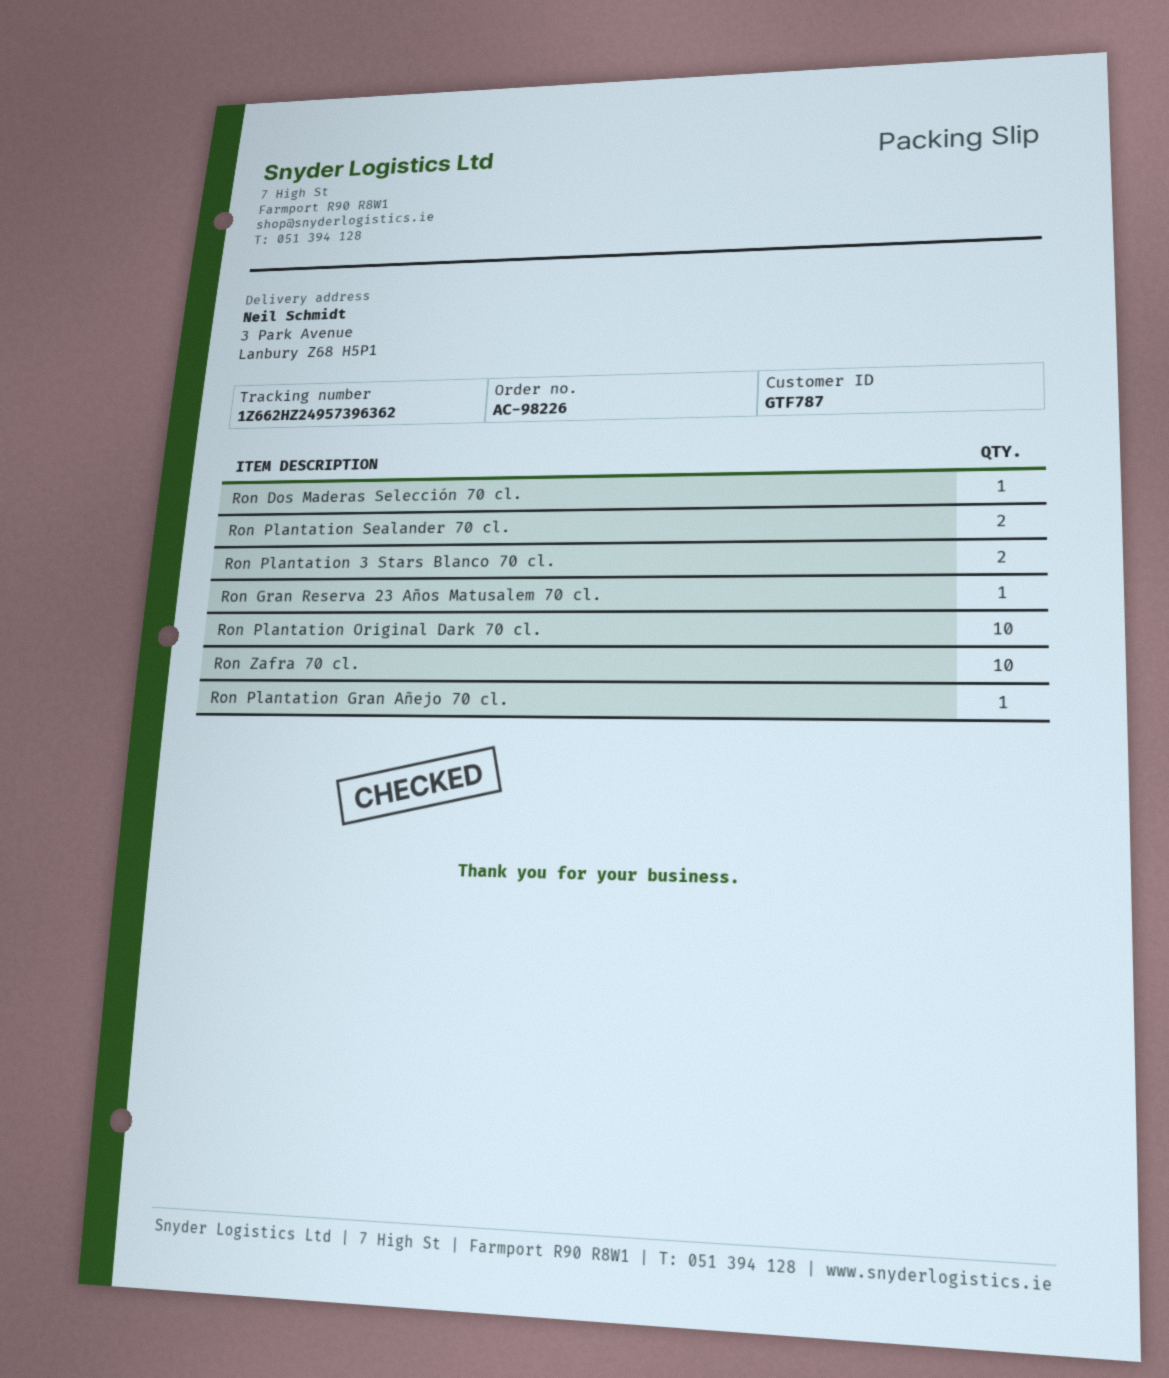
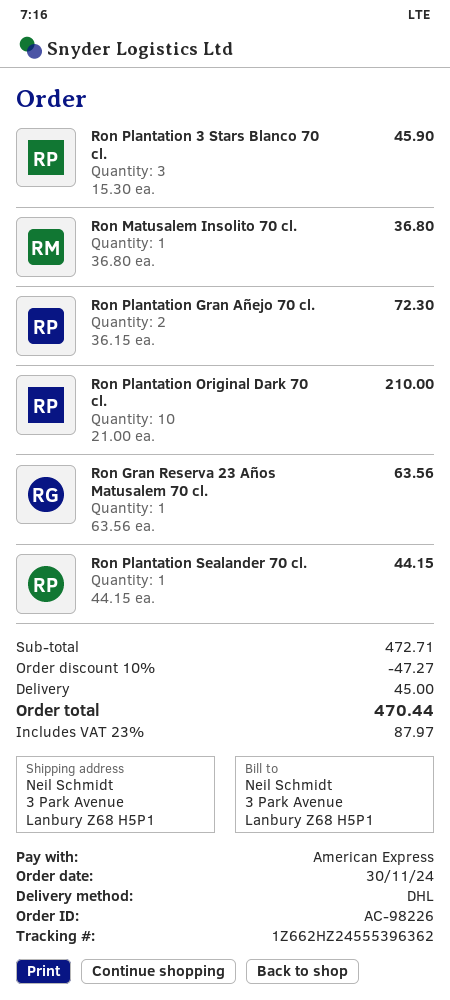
tracking number: 1Z662HZ24957396362 -> 1Z662HZ24555396362
Ron Dos Maderas Selección 70 cl.: 1 -> none
Ron Plantation Sealander 70 cl.: 2 -> 1
Ron Plantation 3 Stars Blanco 70 cl.: 2 -> 3
Ron Zafra 70 cl.: 10 -> none
Ron Plantation Gran Añejo 70 cl.: 1 -> 2
Ron Matusalem Insolito 70 cl.: none -> 1

